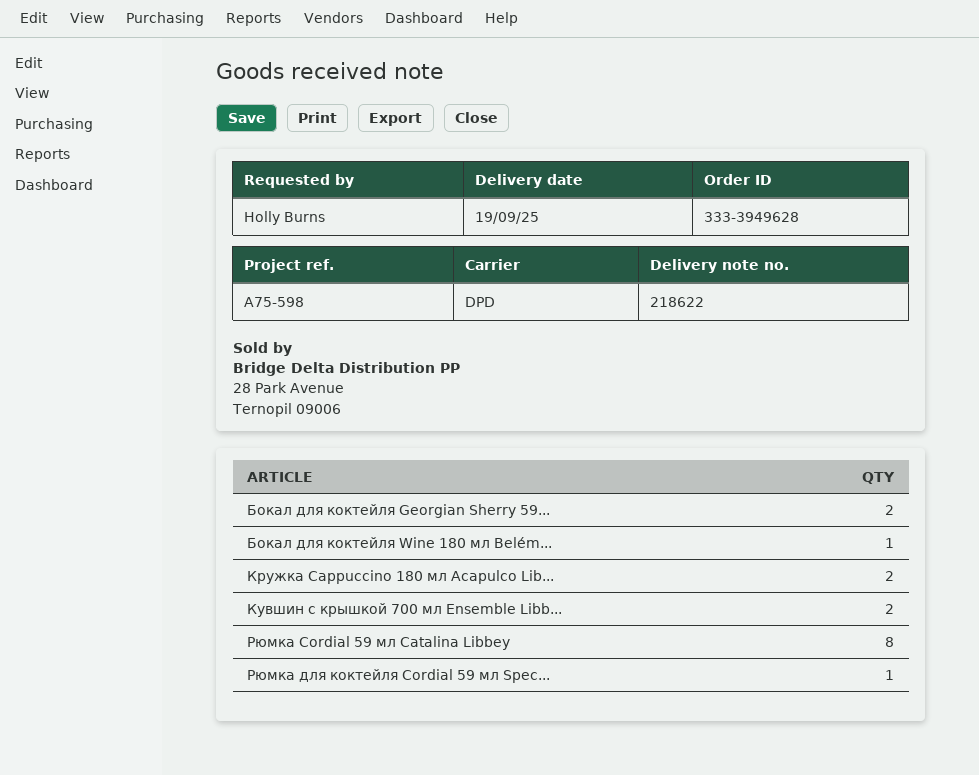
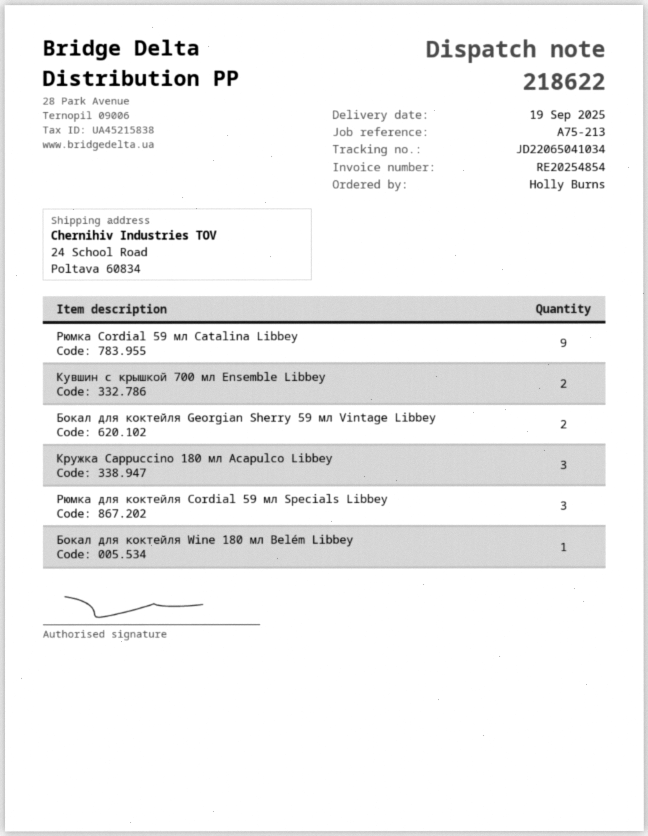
reference: A75-598 -> A75-213
Кружка Cappuccino 180 мл Acapulco Lib...: 2 -> 3
Рюмка Cordial 59 мл Catalina Libbey: 8 -> 9
Рюмка для коктейля Cordial 59 мл Spec...: 1 -> 3

